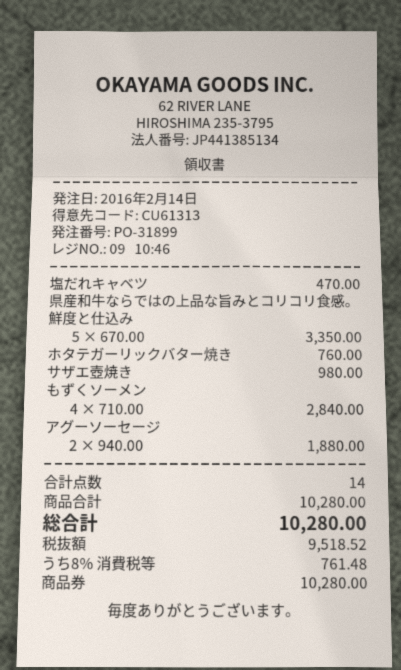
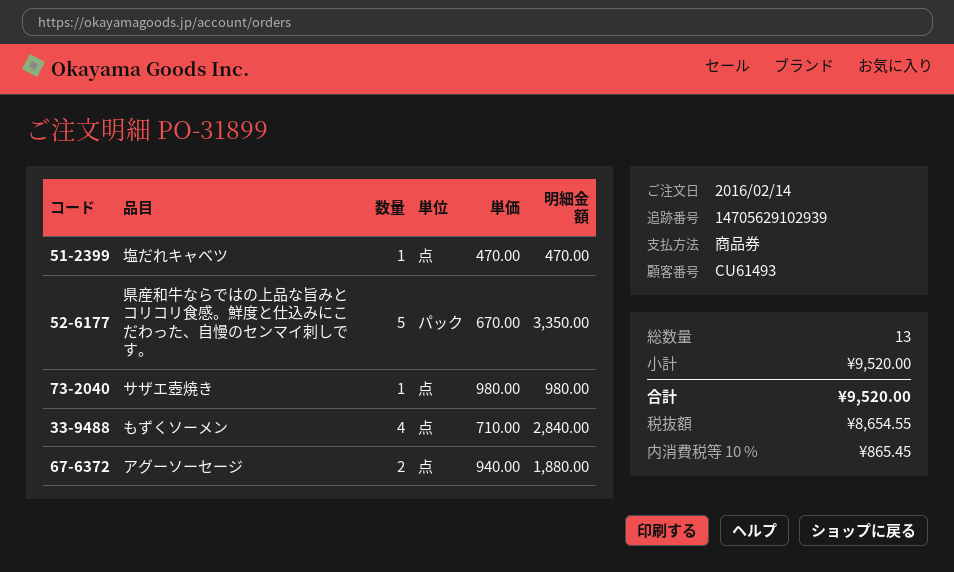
customer number: CU61313 -> CU61493
ホタテガーリックバター焼き: 1 x 760.00 = 760.00 -> none
total quantity: 14 -> 13
subtotal: 10280.00 -> 9520.00
net: 9518.52 -> 8654.55
tax: 8% = 761.48 -> 10% = 865.45
total: 10280.00 -> 9520.00

